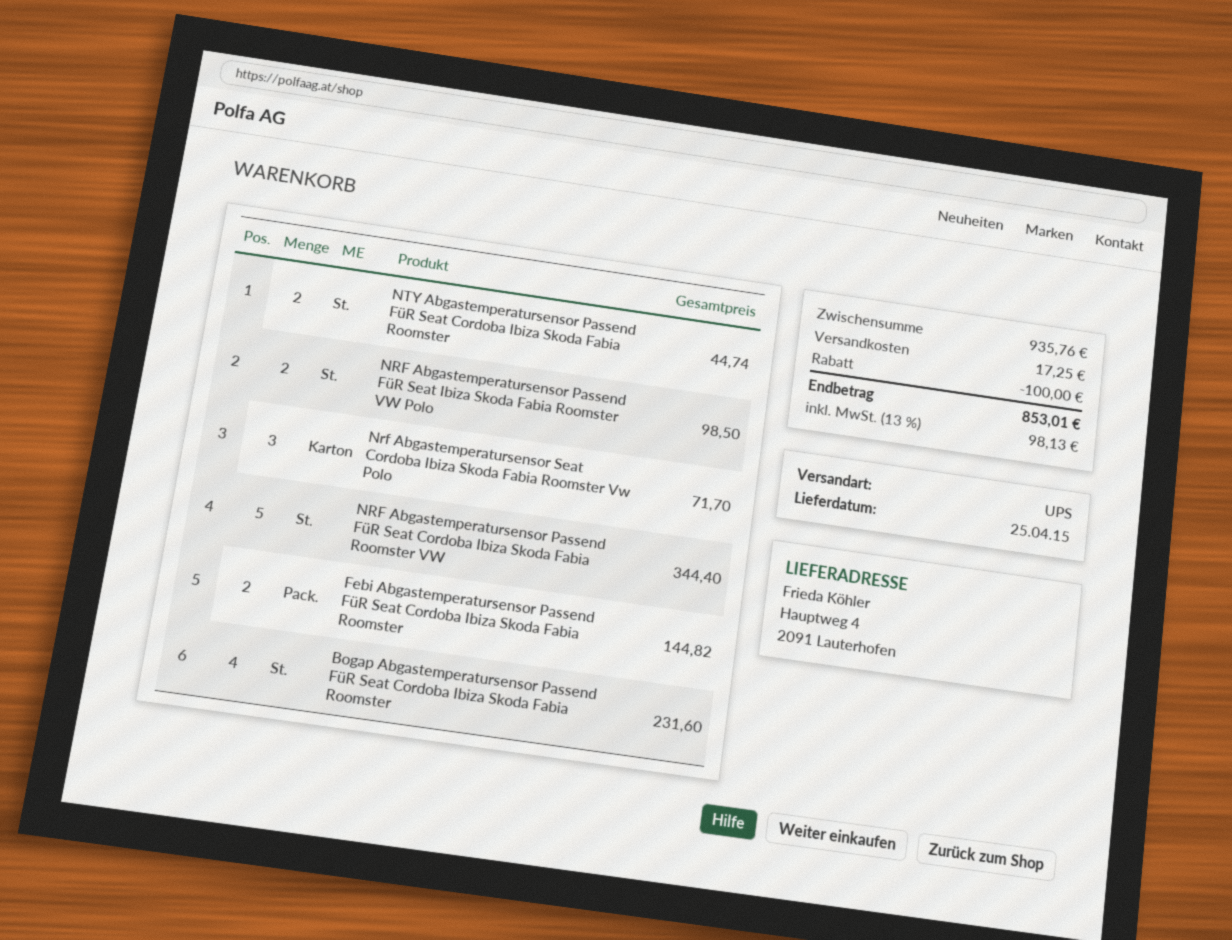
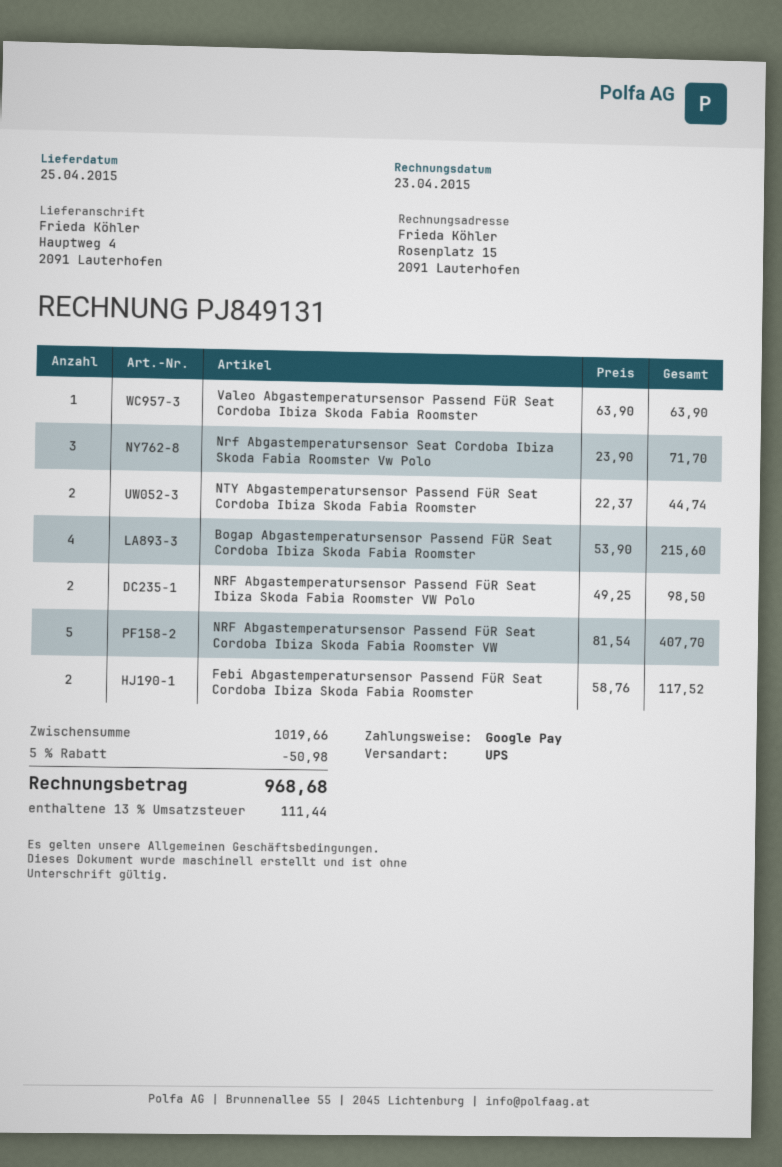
NRF Abgastemperatursensor Passend FüR Seat Cordoba Ibiza Skoda Fabia Roomster VW: 5 for 344.40 -> 5 for 407.70
Febi Abgastemperatursensor Passend FüR Seat Cordoba Ibiza Skoda Fabia Roomster: 2 for 144.82 -> 2 for 117.52
Bogap Abgastemperatursensor Passend FüR Seat Cordoba Ibiza Skoda Fabia Roomster: 4 for 231.60 -> 4 for 215.60
Valeo Abgastemperatursensor Passend FüR Seat Cordoba Ibiza Skoda Fabia Roomster: none -> 1 for 63.90
subtotal: 935.76 -> 1019.66
discount: 100.00 -> 50.98
shipping: 17.25 -> none
tax: 13% = 98.13 -> 13% = 111.44
total: 853.01 -> 968.68

